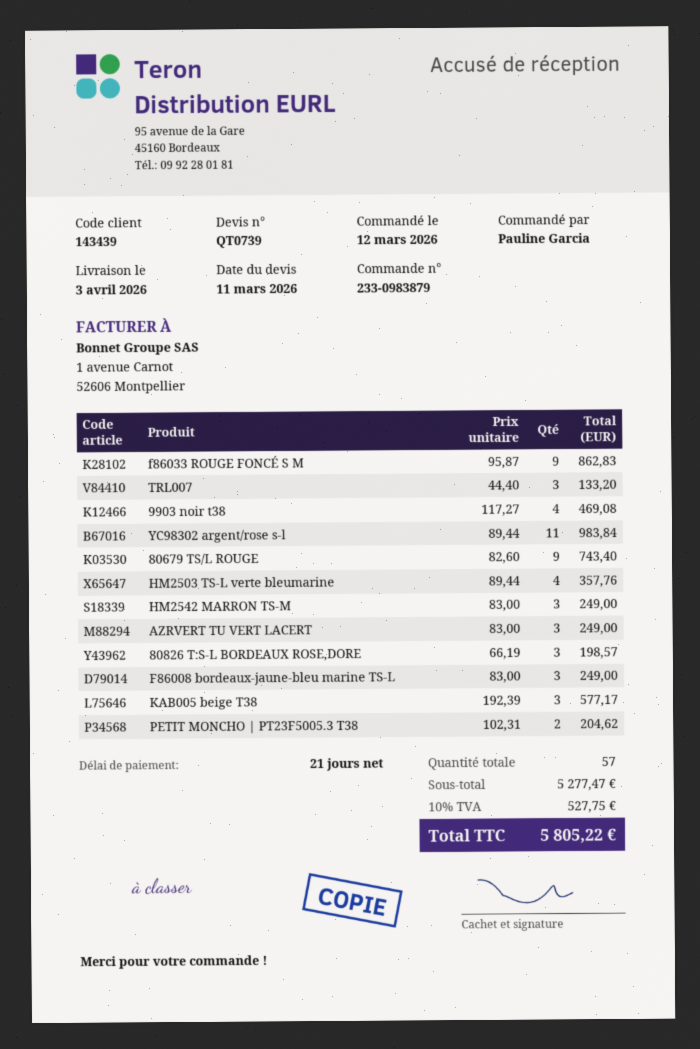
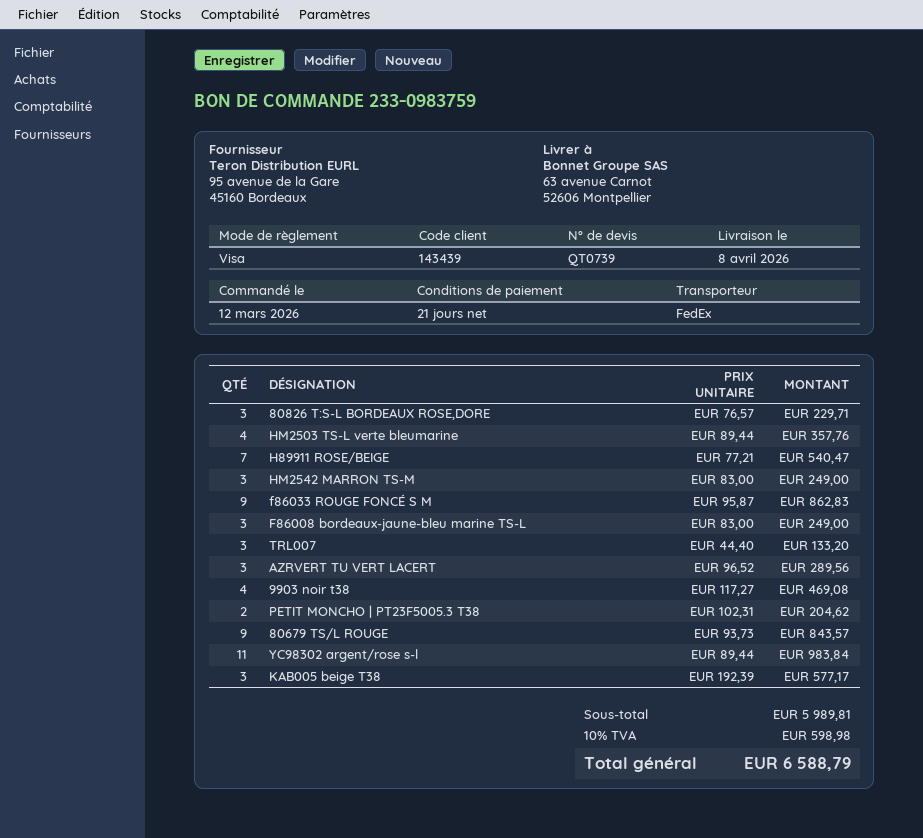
order number: 233-0983879 -> 233-0983759
delivery date: 2026-04-03 -> 2026-04-08
80679 TS/L ROUGE: 9 x 82.60 = 743.40 -> 9 x 93.73 = 843.57
AZRVERT TU VERT LACERT: 3 x 83.00 = 249.00 -> 3 x 96.52 = 289.56
80826 T:S-L BORDEAUX ROSE,DORE: 3 x 66.19 = 198.57 -> 3 x 76.57 = 229.71
H89911 ROSE/BEIGE: none -> 7 x 77.21 = 540.47
subtotal: 5277.47 -> 5989.81
tax: 10% = 527.75 -> 10% = 598.98
total: 5805.22 -> 6588.79

